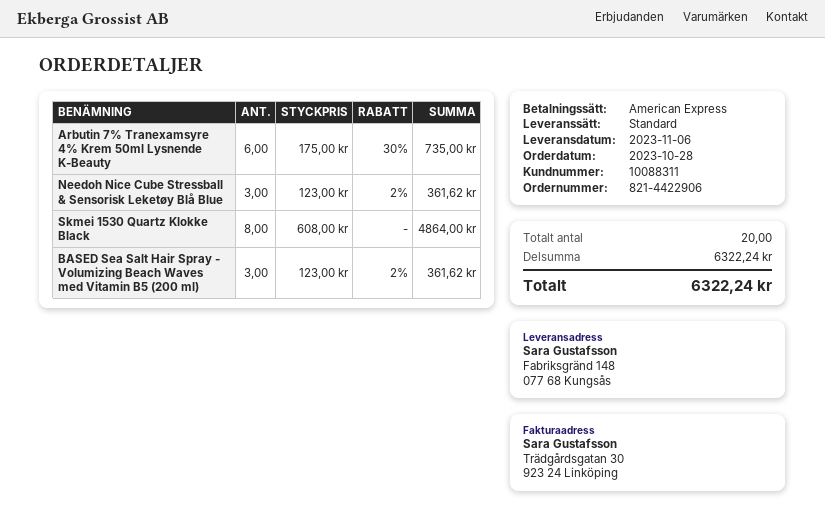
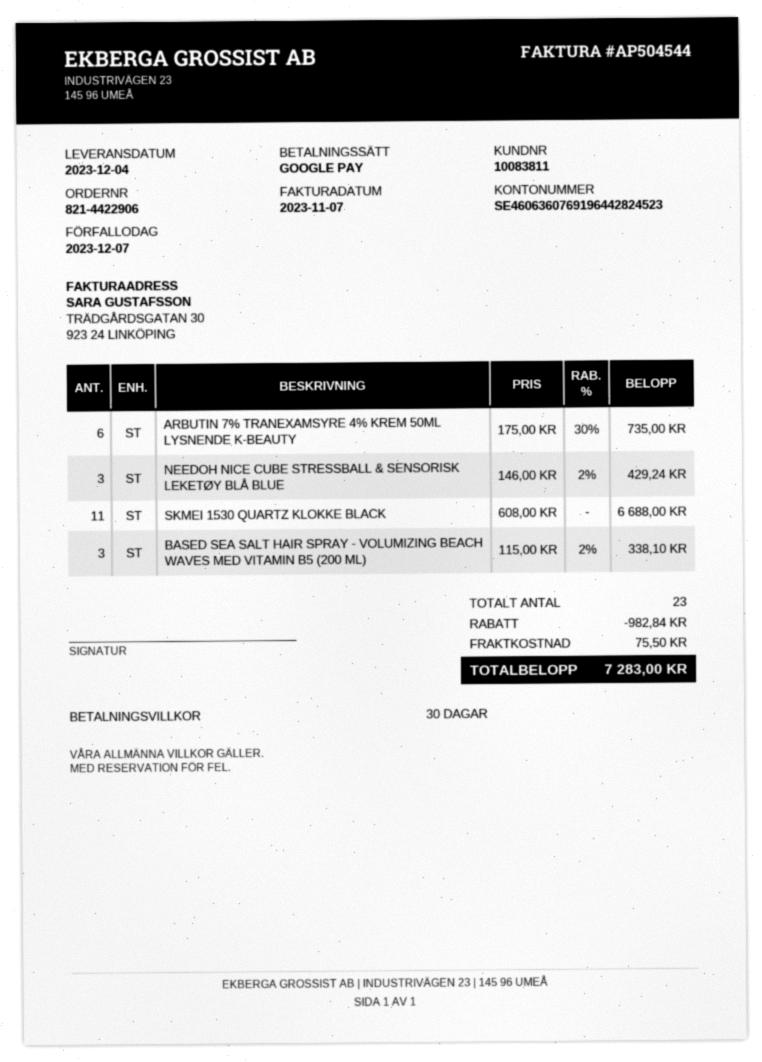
delivery date: 2023-11-06 -> 2023-12-04
customer number: 10088311 -> 10083811
payment method: American Express -> Google Pay
Needoh Nice Cube Stressball & Sensorisk Leketøy Blå Blue: 3 x 123.00 - 2% = 361.62 -> 3 x 146.00 - 2% = 429.24
Skmei 1530 Quartz Klokke Black: 8 x 608.00 = 4864.00 -> 11 x 608.00 = 6688.00
BASED Sea Salt Hair Spray - Volumizing Beach Waves med Vitamin B5 (200 ml): 3 x 123.00 - 2% = 361.62 -> 3 x 115.00 - 2% = 338.10
total quantity: 20 -> 23
discount: none -> 982.84
shipping: none -> 75.50
total: 6322.24 -> 7283.00

